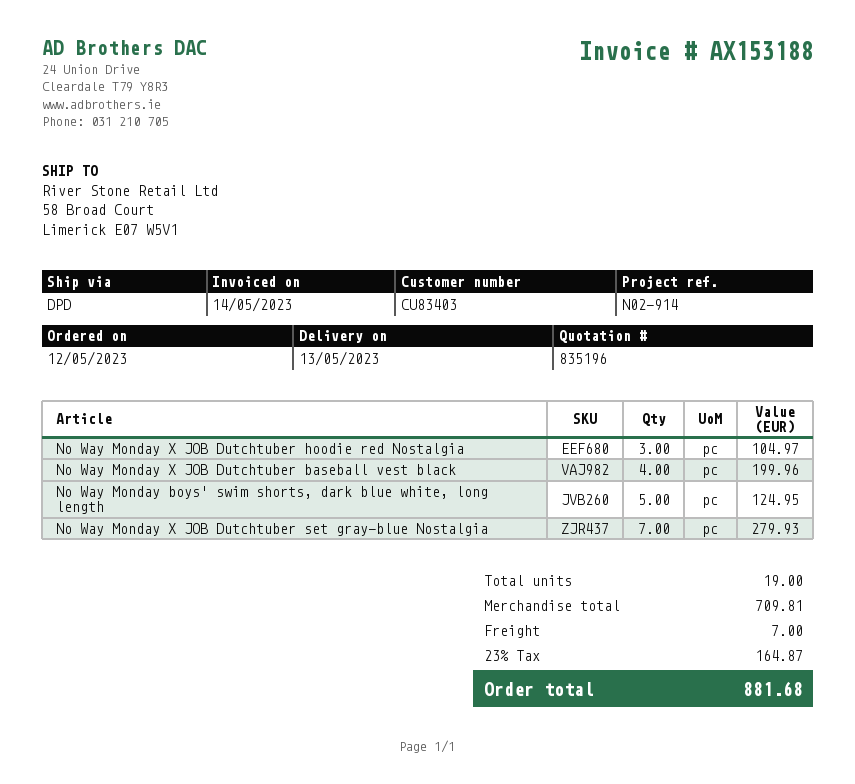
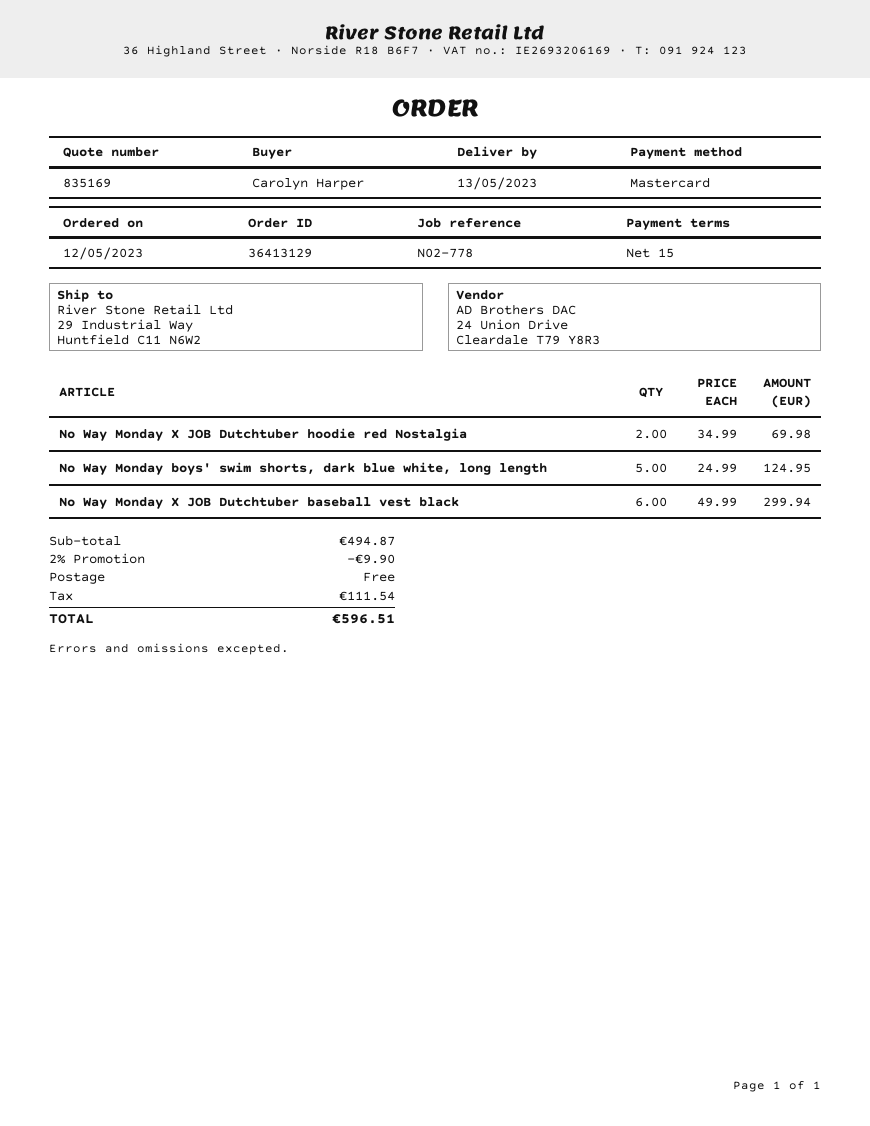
quote number: 835196 -> 835169
reference: N02-914 -> N02-778
ship to: 58 Broad Court, Limerick E07 W5V1 -> 29 Industrial Way, Huntfield C11 N6W2
No Way Monday X JOB Dutchtuber hoodie red Nostalgia: 3 for 104.97 -> 2 for 69.98
No Way Monday X JOB Dutchtuber baseball vest black: 4 for 199.96 -> 6 for 299.94
No Way Monday X JOB Dutchtuber set gray-blue Nostalgia: 7 for 279.93 -> none
subtotal: 709.81 -> 494.87
discount: none -> 2% = 9.90
shipping: 7.00 -> 0.00
tax: 164.87 -> 111.54
total: 881.68 -> 596.51

